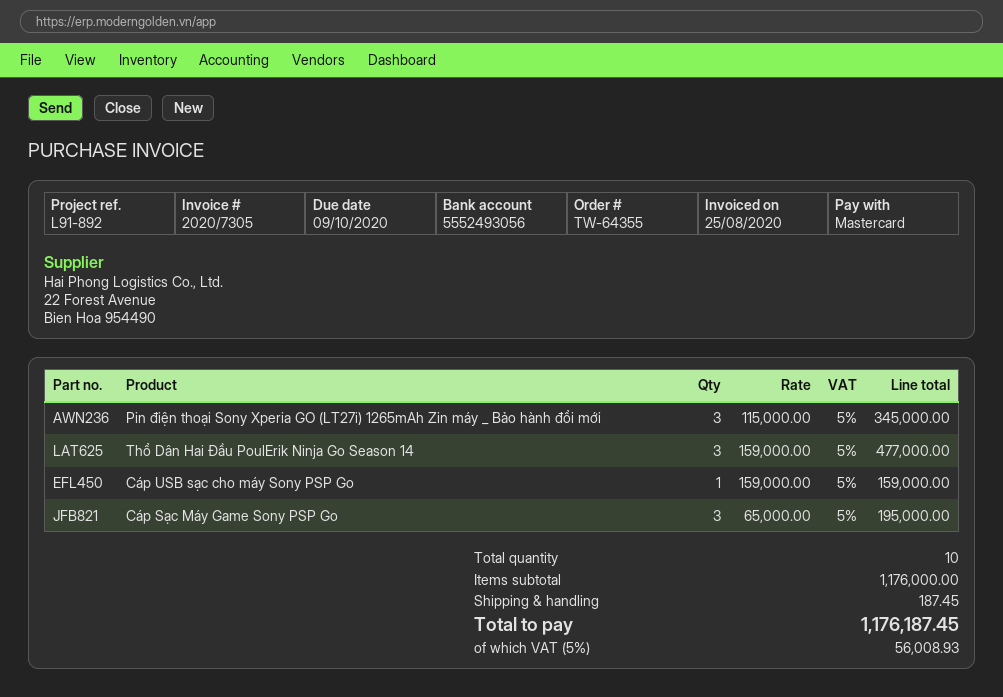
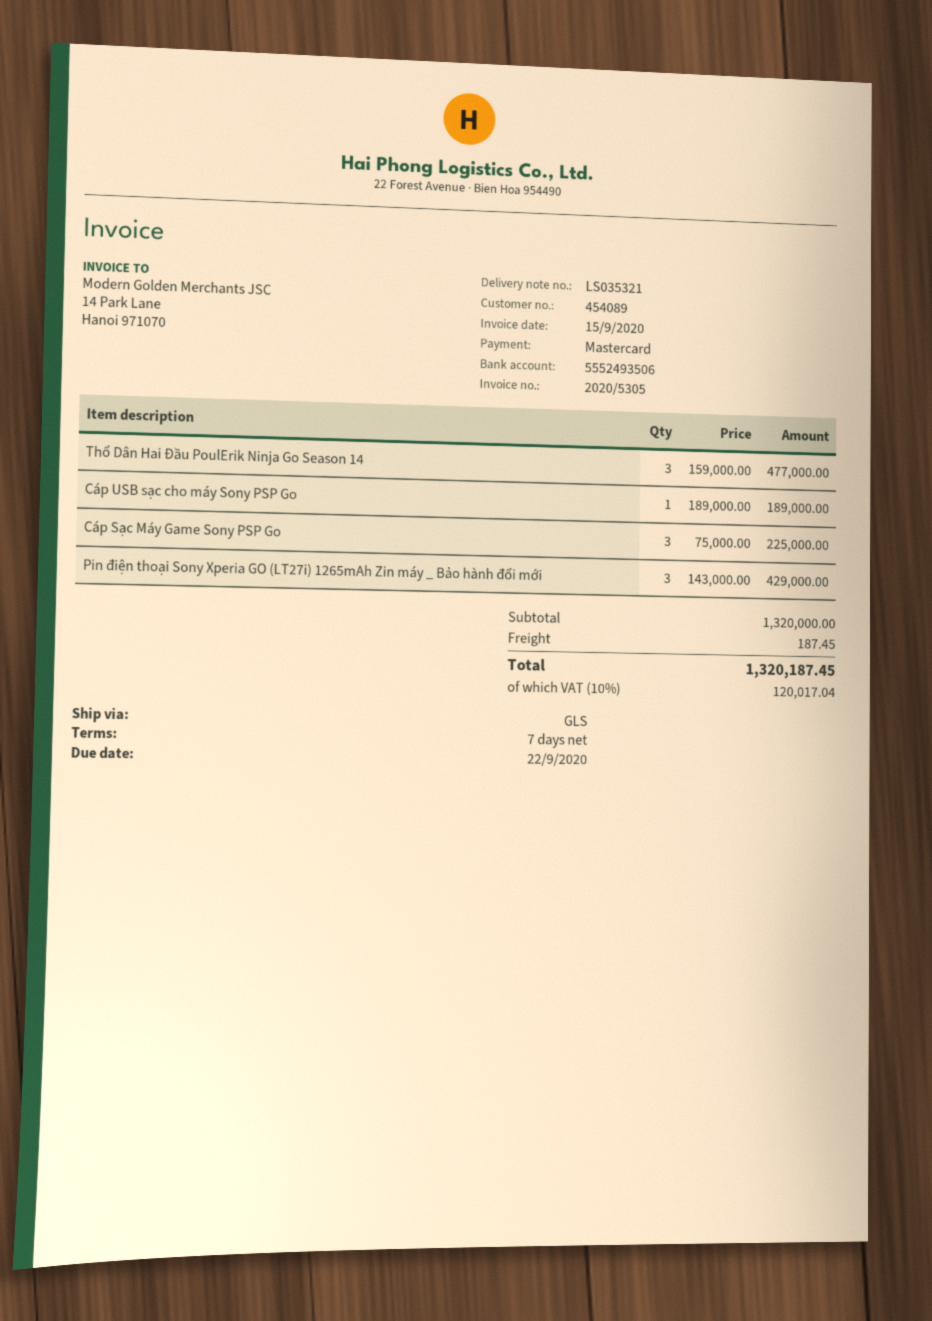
invoice number: 2020/7305 -> 2020/5305
invoice date: 2020-08-25 -> 2020-09-15
due date: 2020-10-09 -> 2020-09-22
bank account: 5552493056 -> 5552493506
Pin điện thoại Sony Xperia GO (LT27i) 1265mAh Zin máy _ Bảo hành đổi mới: 3 x 115000.00 = 345000.00 -> 3 x 143000.00 = 429000.00
Cáp USB sạc cho máy Sony PSP Go: 1 x 159000.00 = 159000.00 -> 1 x 189000.00 = 189000.00
Cáp Sạc Máy Game Sony PSP Go: 3 x 65000.00 = 195000.00 -> 3 x 75000.00 = 225000.00
subtotal: 1176000.00 -> 1320000.00
tax: 5% = 56008.93 -> 10% = 120017.04
total: 1176187.45 -> 1320187.45

